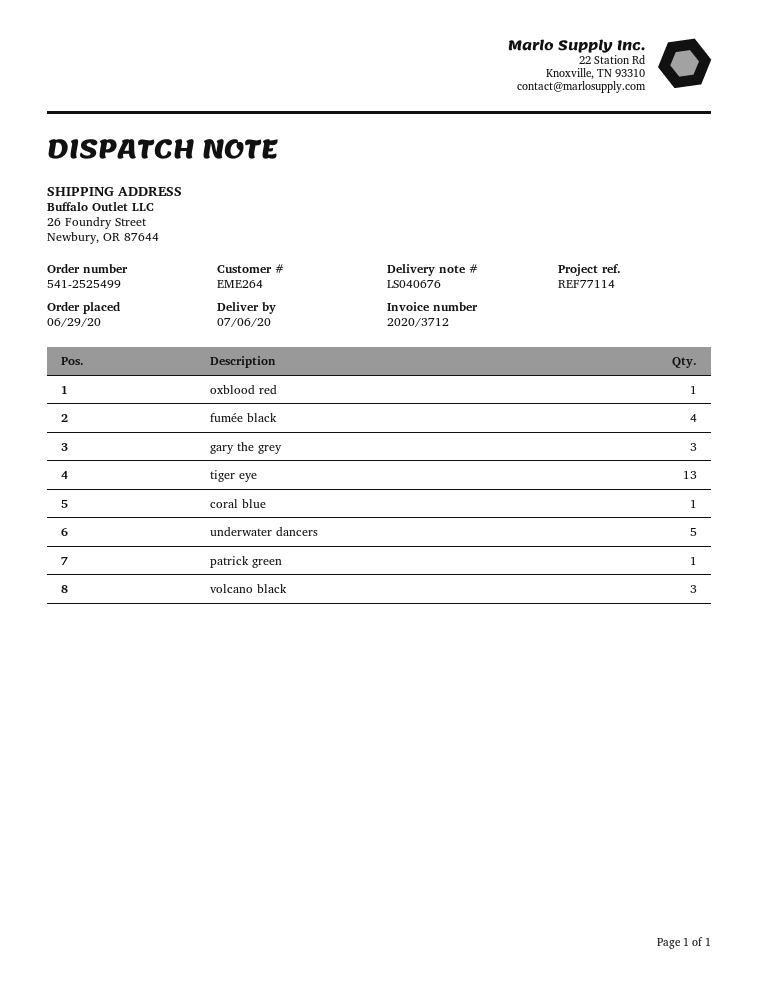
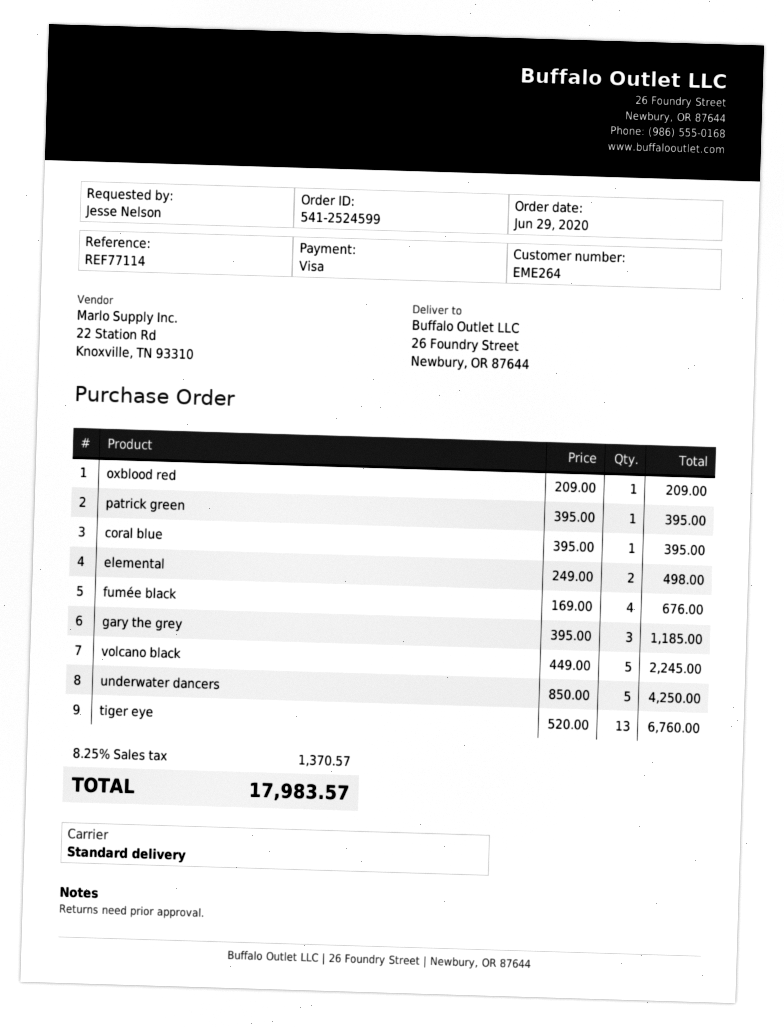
order number: 541-2525499 -> 541-2524599
volcano black: 3 -> 5
elemental: none -> 2

